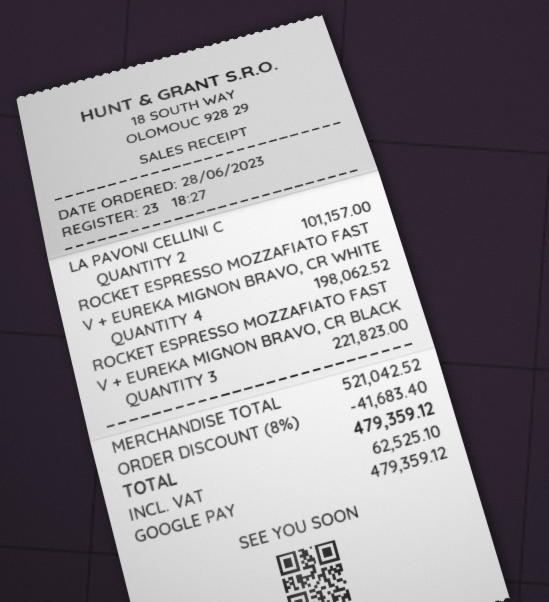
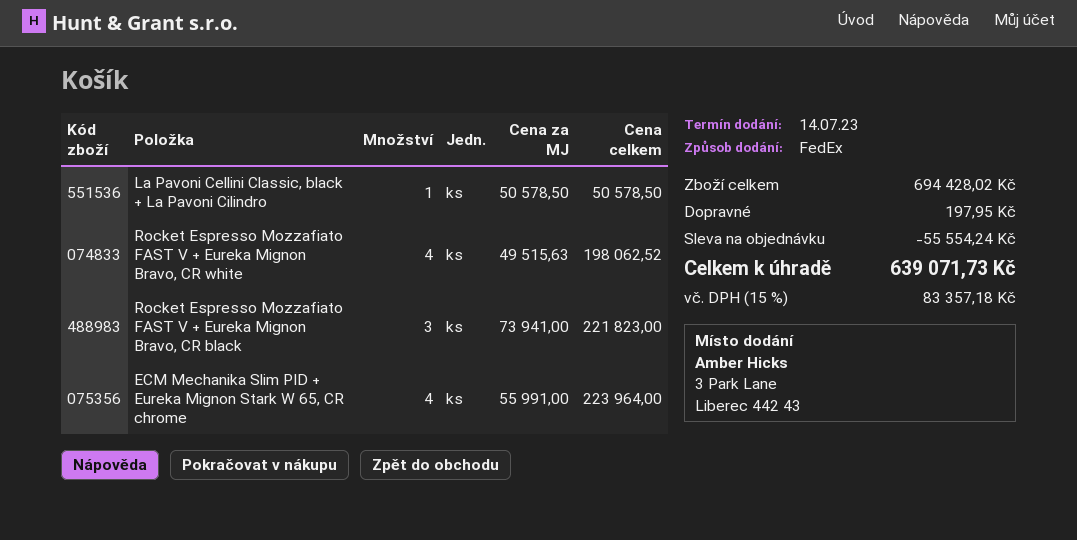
LA PAVONI CELLINI C: 2 for 101157.00 -> 1 for 50578.50
ECM Mechanika Slim PID + Eureka Mignon Stark W 65, CR chrome: none -> 4 for 223964.00
subtotal: 521042.52 -> 694428.02
discount: 41683.40 -> 55554.24
shipping: none -> 197.95
tax: 62525.10 -> 83357.18
total: 479359.12 -> 639071.73

